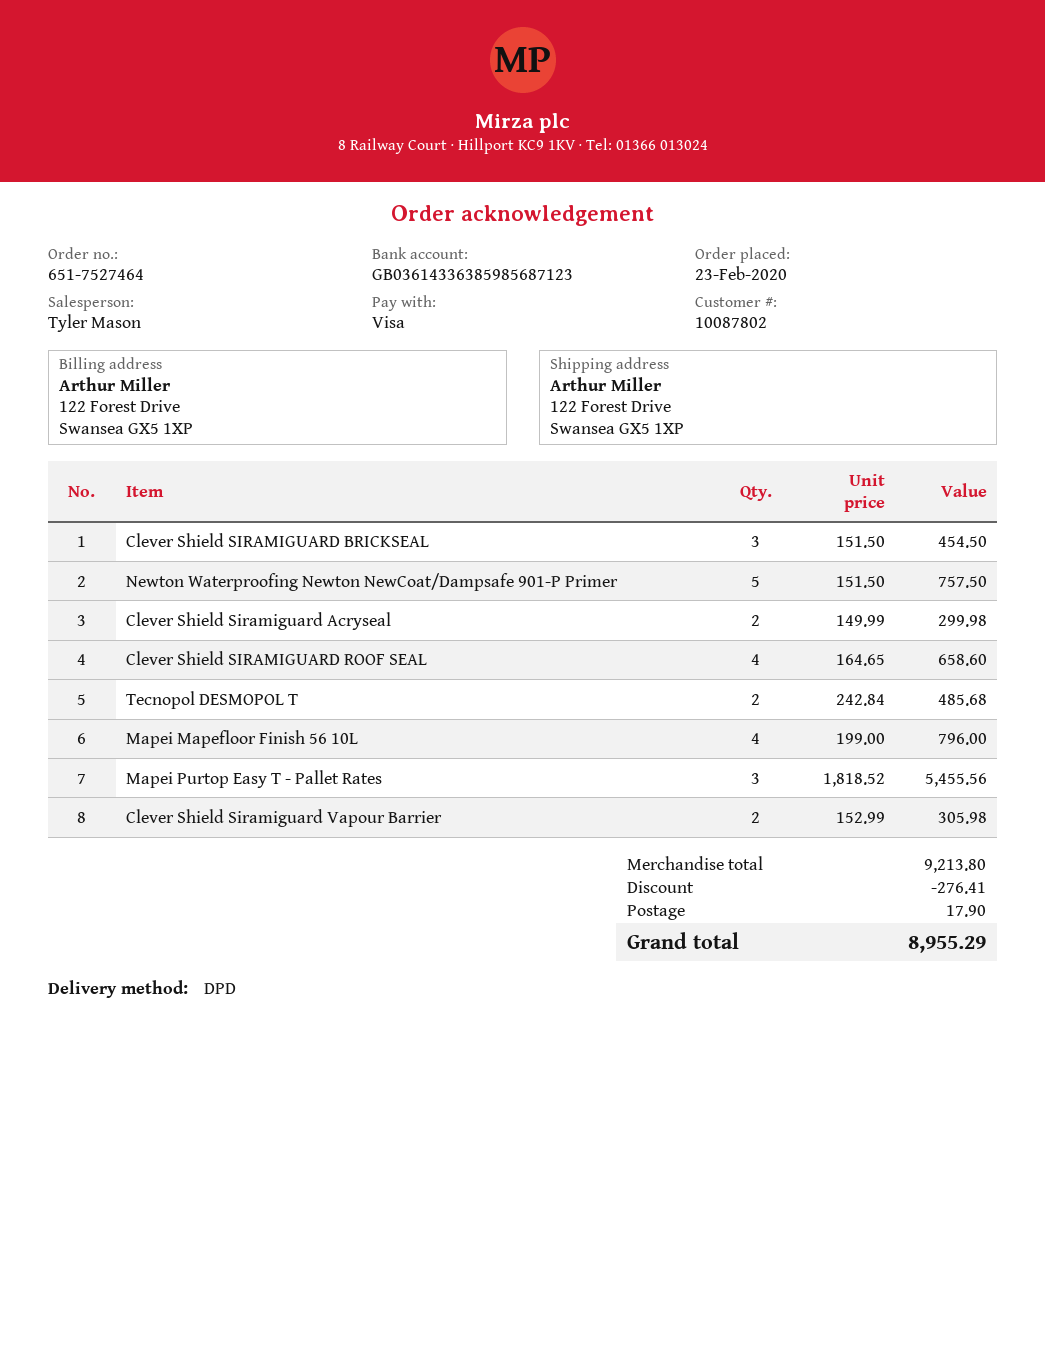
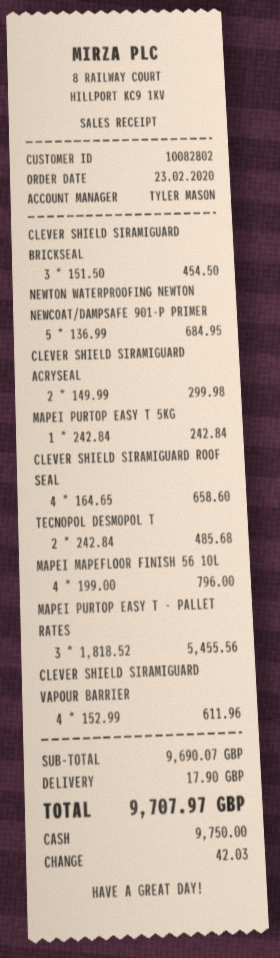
customer number: 10087802 -> 10082802
payment method: Visa -> cash
Newton Waterproofing Newton NewCoat/Dampsafe 901-P Primer: 5 x 151.50 = 757.50 -> 5 x 136.99 = 684.95
Clever Shield Siramiguard Vapour Barrier: 2 x 152.99 = 305.98 -> 4 x 152.99 = 611.96
MAPEI PURTOP EASY T 5KG: none -> 1 x 242.84 = 242.84
subtotal: 9213.80 -> 9690.07
discount: 276.41 -> none
total: 8955.29 -> 9707.97

